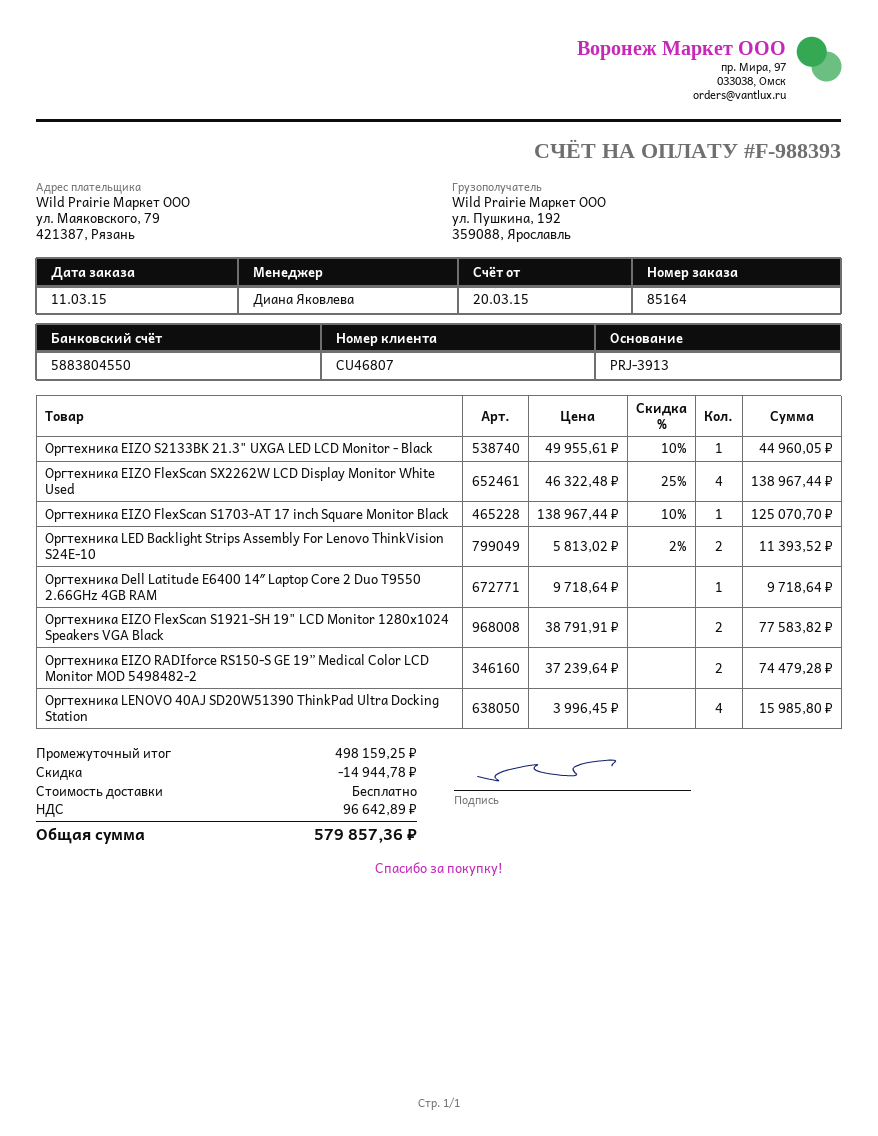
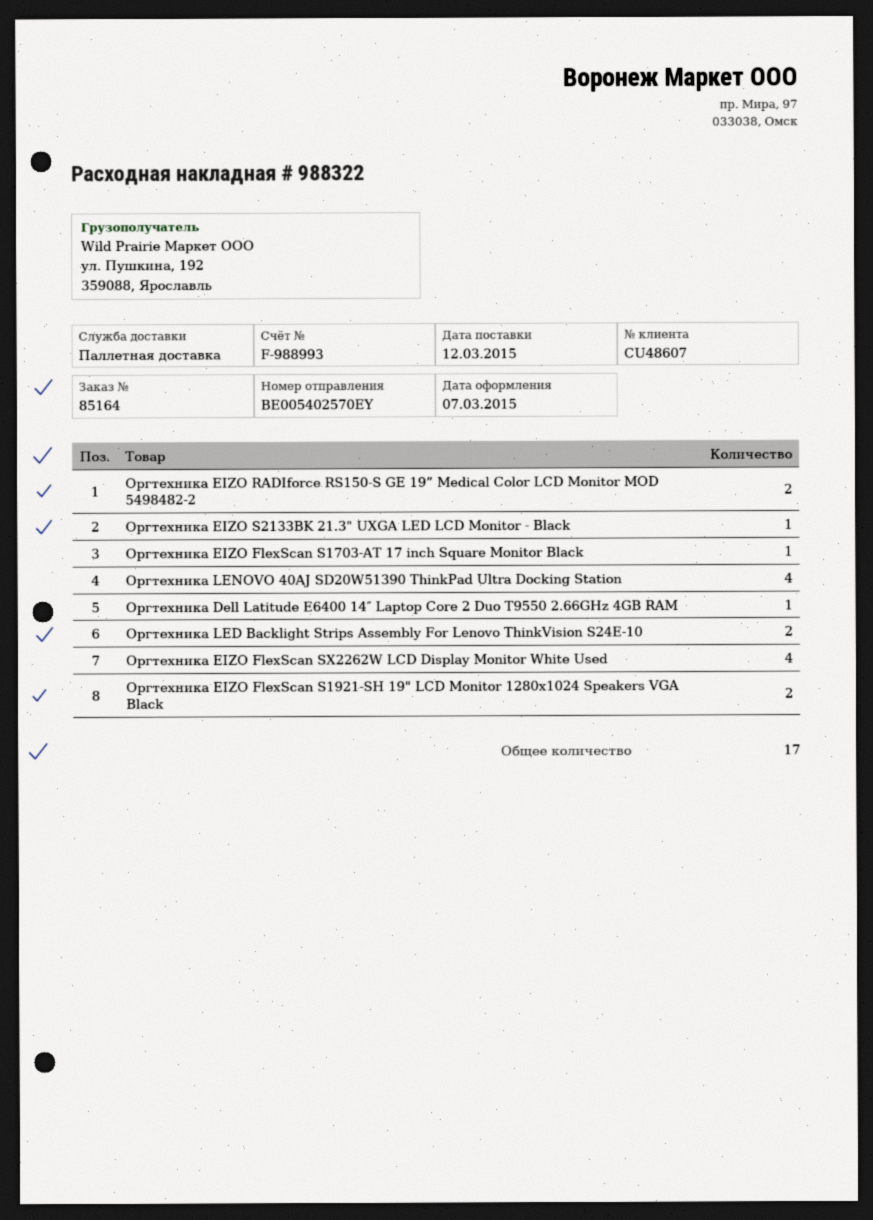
order date: 2015-03-11 -> 2015-03-07
invoice number: F-988393 -> F-988993
customer number: CU46807 -> CU48607

